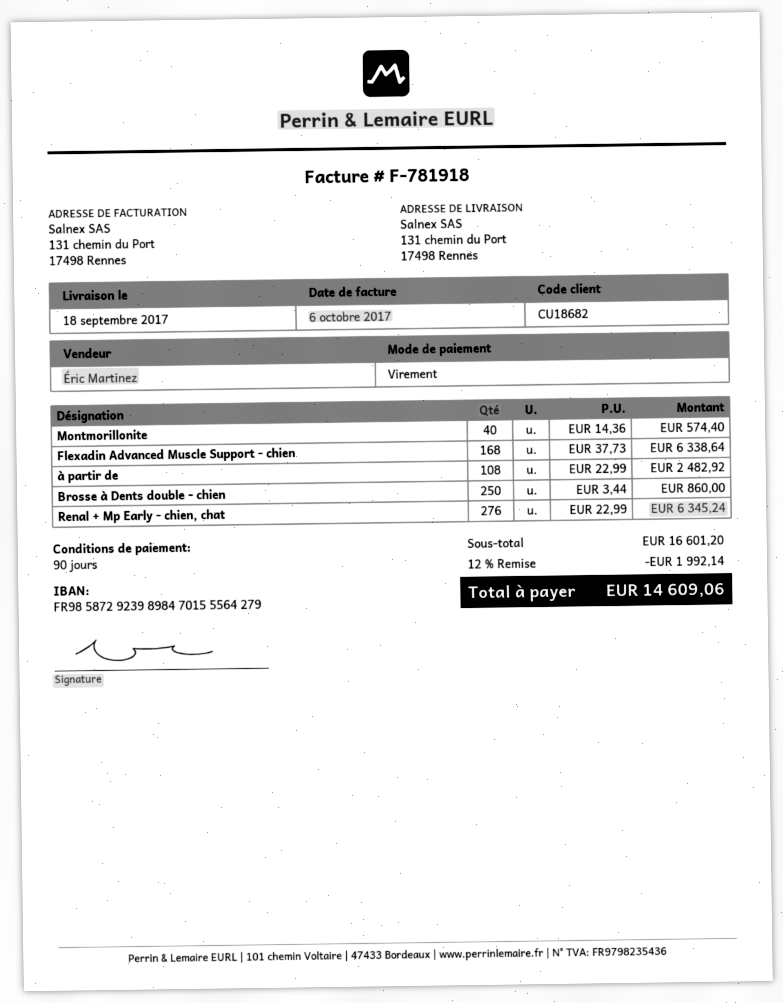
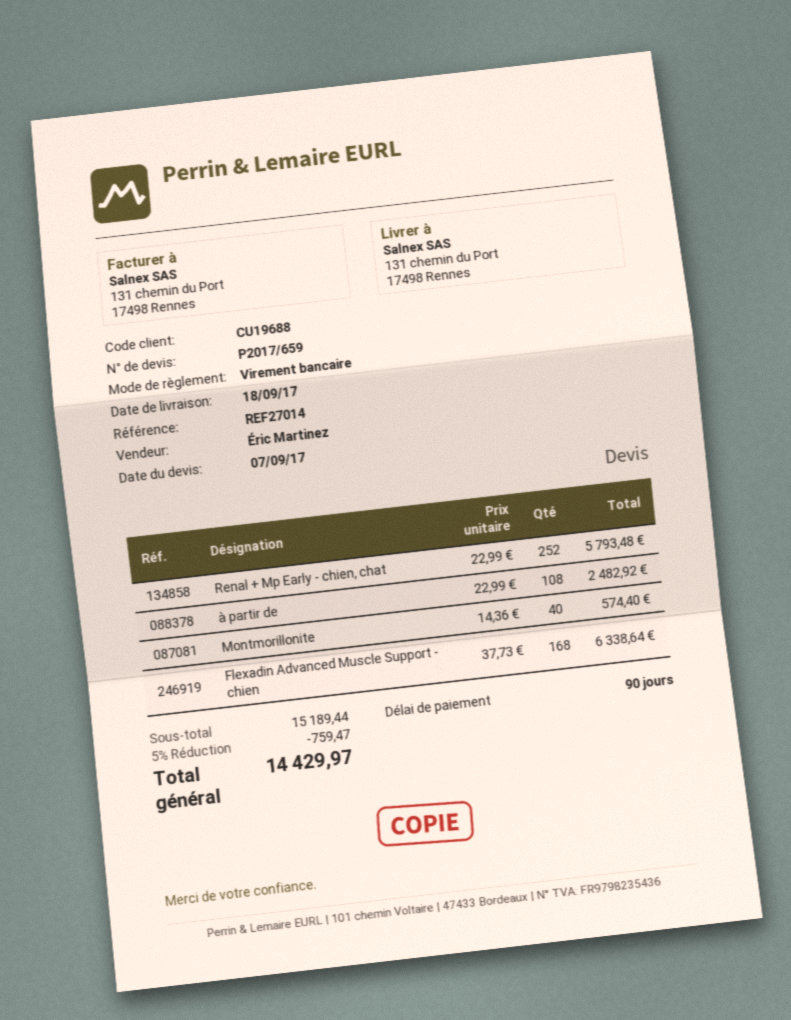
customer number: CU18682 -> CU19688
Brosse à Dents double - chien: 250 x 3.44 = 860.00 -> none
Renal + Mp Early - chien, chat: 276 x 22.99 = 6345.24 -> 252 x 22.99 = 5793.48
subtotal: 16601.20 -> 15189.44
discount: 12% = 1992.14 -> 5% = 759.47
total: 14609.06 -> 14429.97

